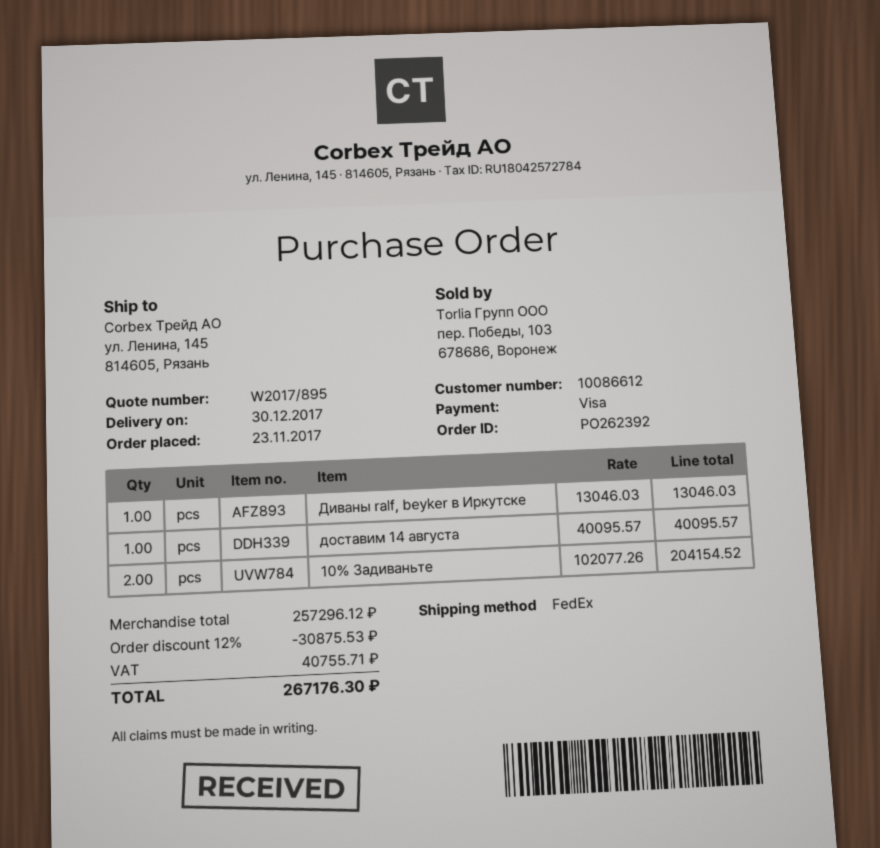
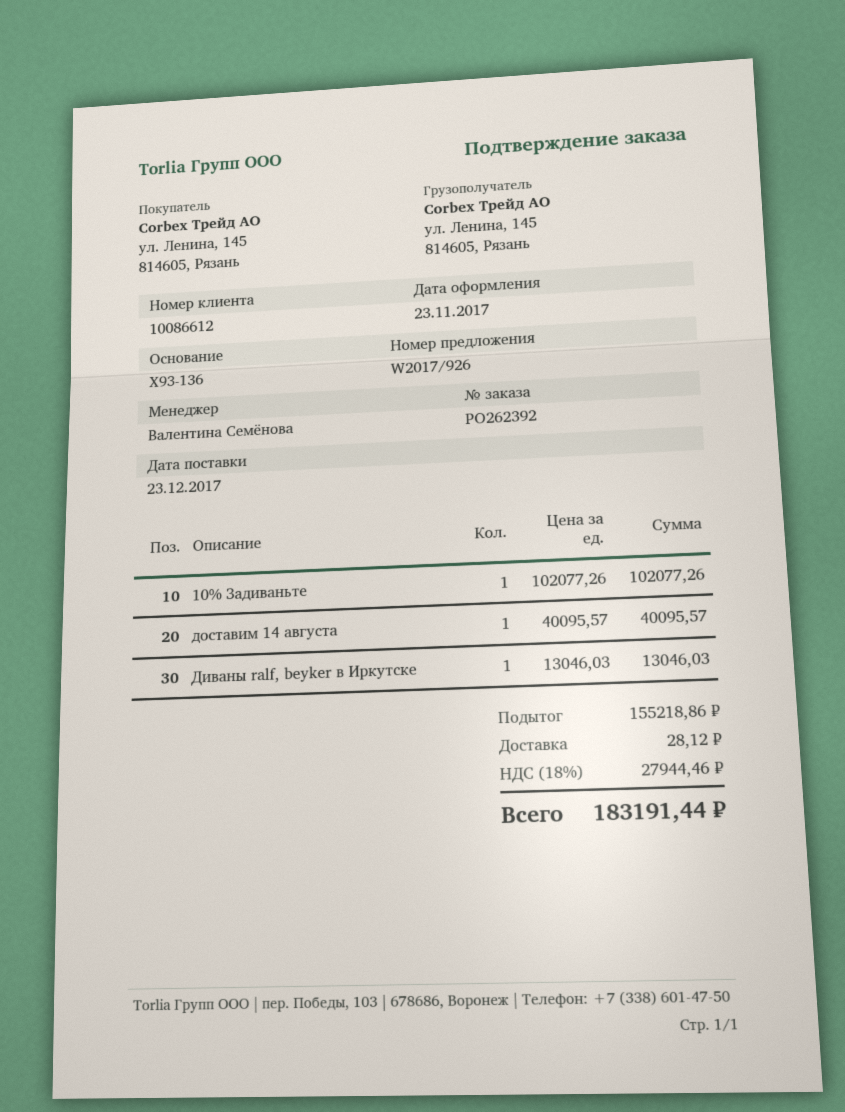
quote number: W2017/895 -> W2017/926
delivery date: 2017-12-30 -> 2017-12-23
10% Задиваньте: 2 x 102077.26 = 204154.52 -> 1 x 102077.26 = 102077.26
subtotal: 257296.12 -> 155218.86
discount: 12% = 30875.53 -> none
shipping: none -> 28.12
tax: 40755.71 -> 27944.46
total: 267176.30 -> 183191.44

